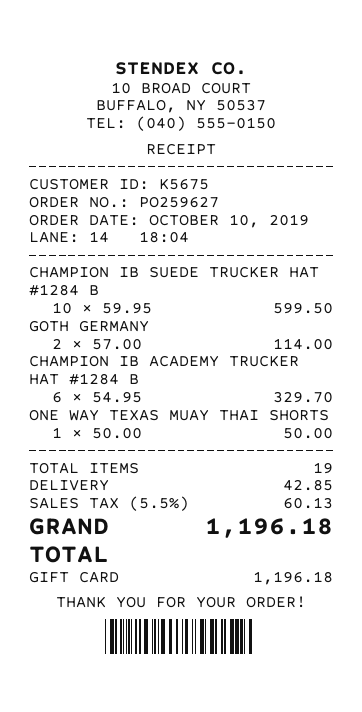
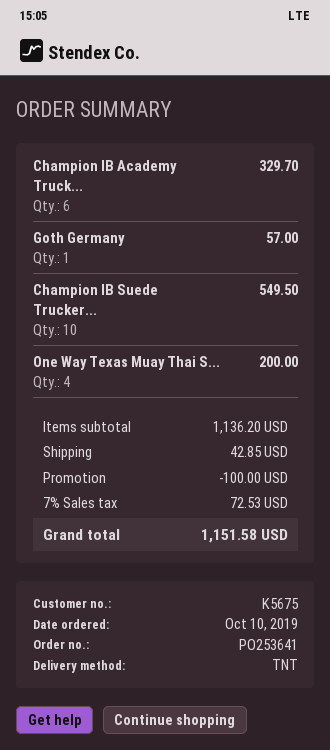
order number: PO259627 -> PO253641
CHAMPION IB SUEDE TRUCKER HAT #1284 B: 10 for 599.50 -> 10 for 549.50
GOTH GERMANY: 2 for 114.00 -> 1 for 57.00
ONE WAY TEXAS MUAY THAI SHORTS: 1 for 50.00 -> 4 for 200.00
discount: none -> 100.00
tax: 5.5% = 60.13 -> 7% = 72.53
total: 1196.18 -> 1151.58

